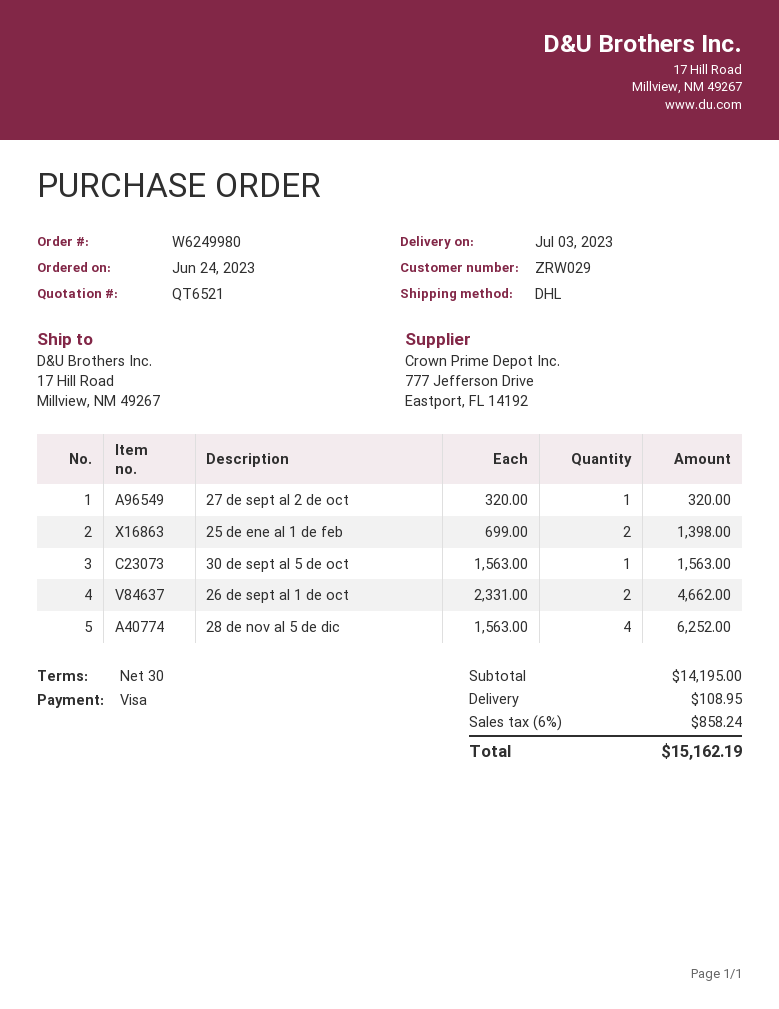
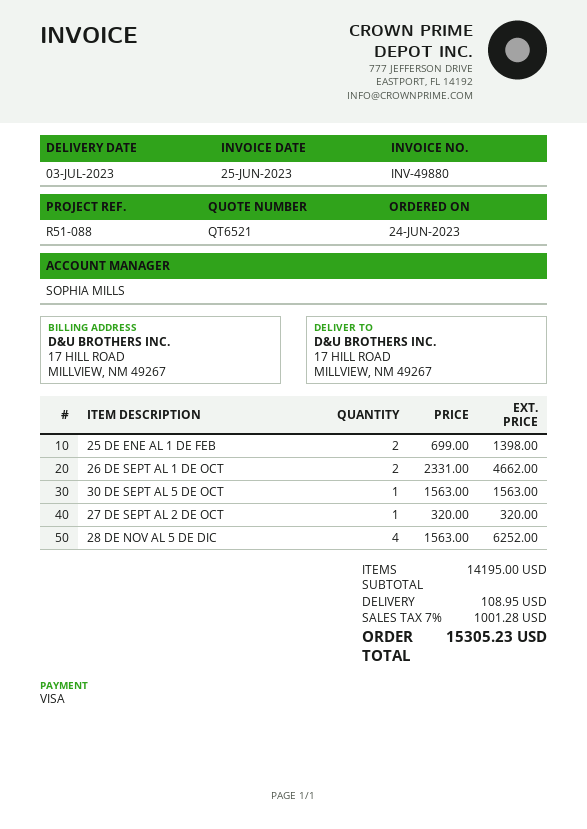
tax: 6% = 858.24 -> 7% = 1001.28
total: 15162.19 -> 15305.23

